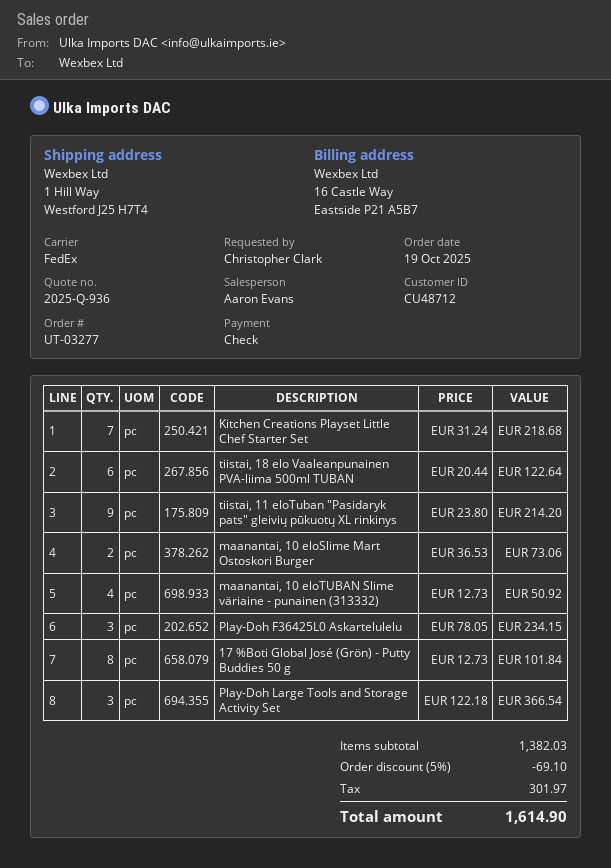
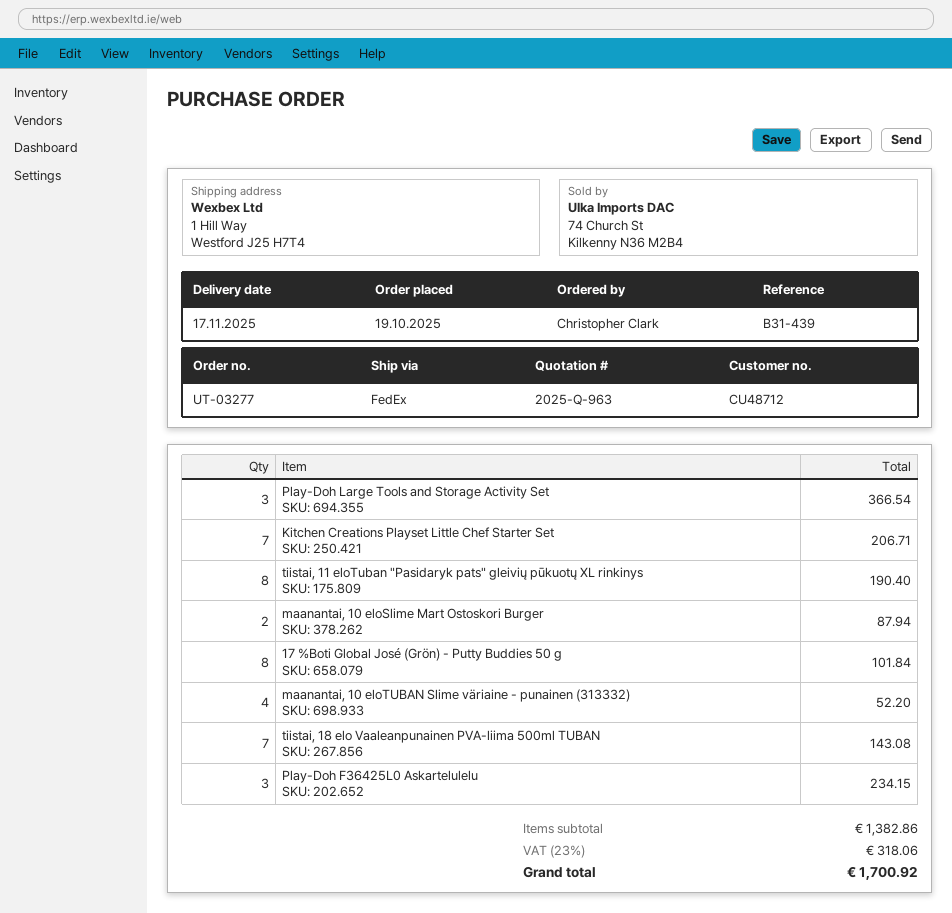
quote number: 2025-Q-936 -> 2025-Q-963
Kitchen Creations Playset Little Chef Starter Set: 7 for 218.68 -> 7 for 206.71
tiistai, 18 elo Vaaleanpunainen PVA-liima 500ml TUBAN: 6 for 122.64 -> 7 for 143.08
tiistai, 11 eloTuban "Pasidaryk pats" gleivių pūkuotų XL rinkinys: 9 for 214.20 -> 8 for 190.40
maanantai, 10 eloSlime Mart Ostoskori Burger: 2 for 73.06 -> 2 for 87.94
maanantai, 10 eloTUBAN Slime väriaine - punainen (313332): 4 for 50.92 -> 4 for 52.20
subtotal: 1382.03 -> 1382.86
discount: 5% = 69.10 -> none
tax: 301.97 -> 318.06
total: 1614.90 -> 1700.92

